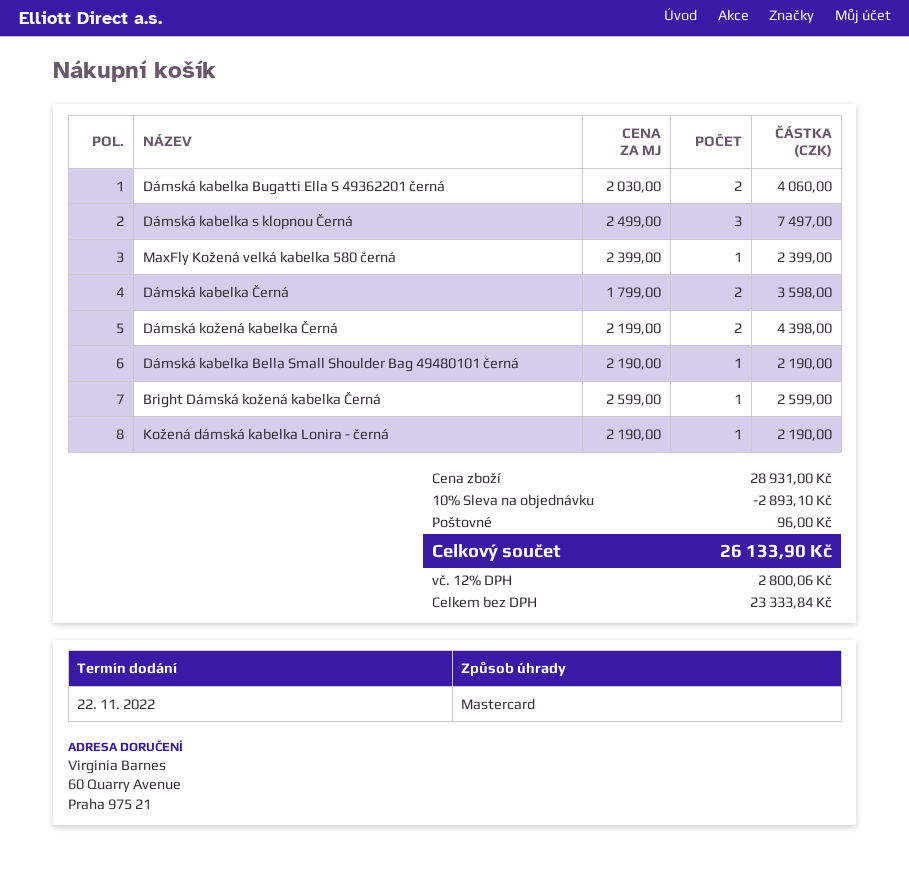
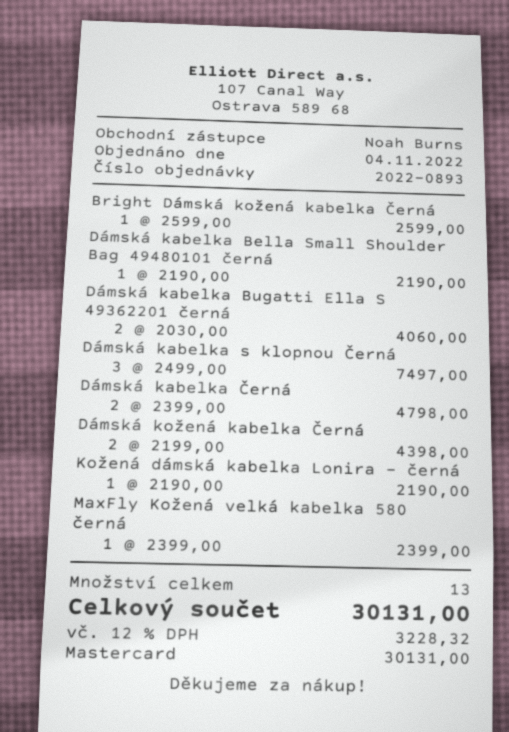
Dámská kabelka Černá: 2 x 1799.00 = 3598.00 -> 2 x 2399.00 = 4798.00
discount: 10% = 2893.10 -> none
shipping: 96.00 -> none
tax: 12% = 2800.06 -> 12% = 3228.32
total: 26133.90 -> 30131.00

